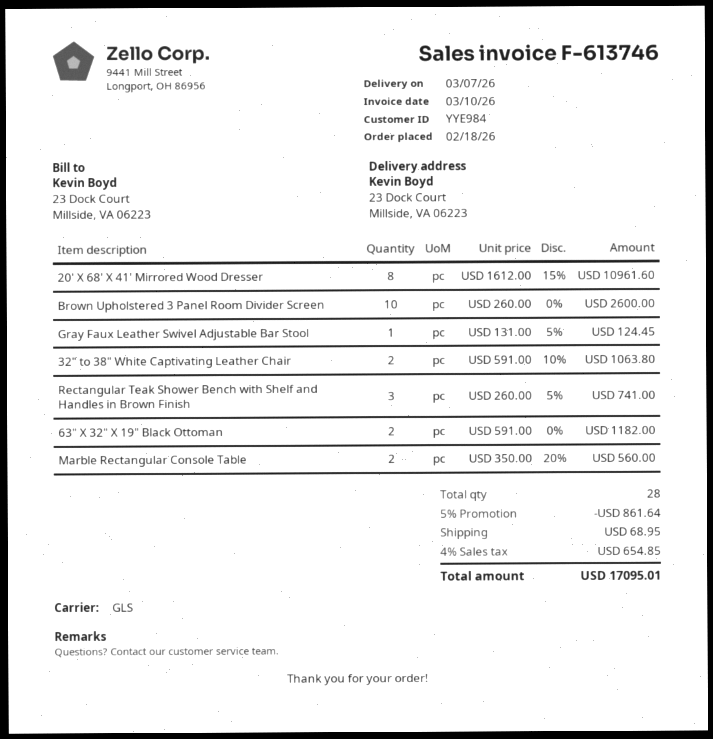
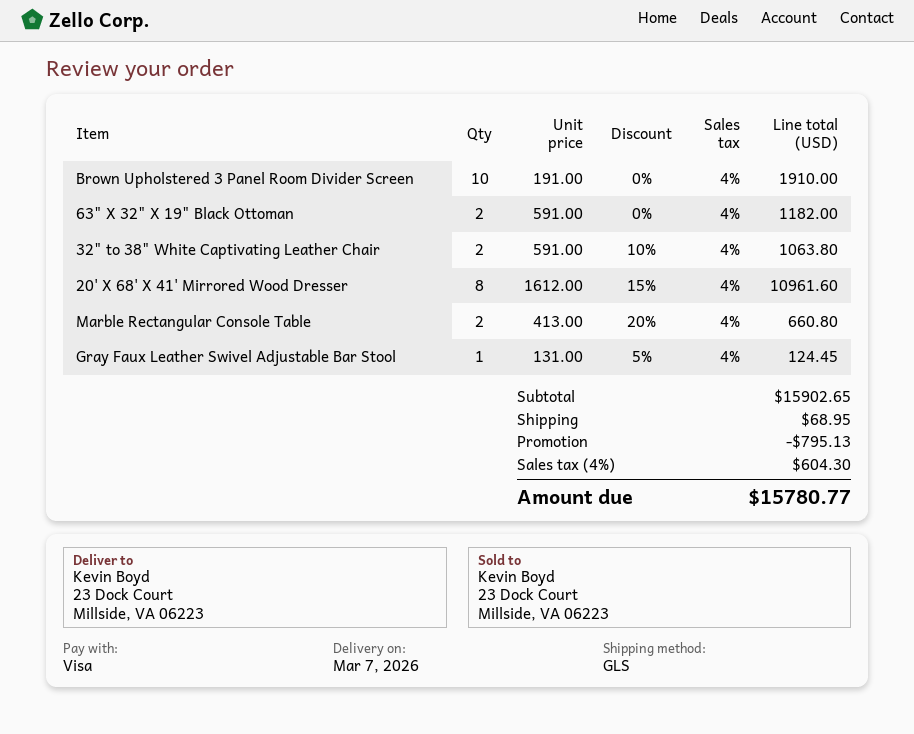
Brown Upholstered 3 Panel Room Divider Screen: 10 x 260.00 = 2600.00 -> 10 x 191.00 = 1910.00
Rectangular Teak Shower Bench with Shelf and Handles in Brown Finish: 3 x 260.00 - 5% = 741.00 -> none
Marble Rectangular Console Table: 2 x 350.00 - 20% = 560.00 -> 2 x 413.00 - 20% = 660.80
discount: 861.64 -> 795.13
tax: 4% = 654.85 -> 4% = 604.30
total: 17095.01 -> 15780.77

